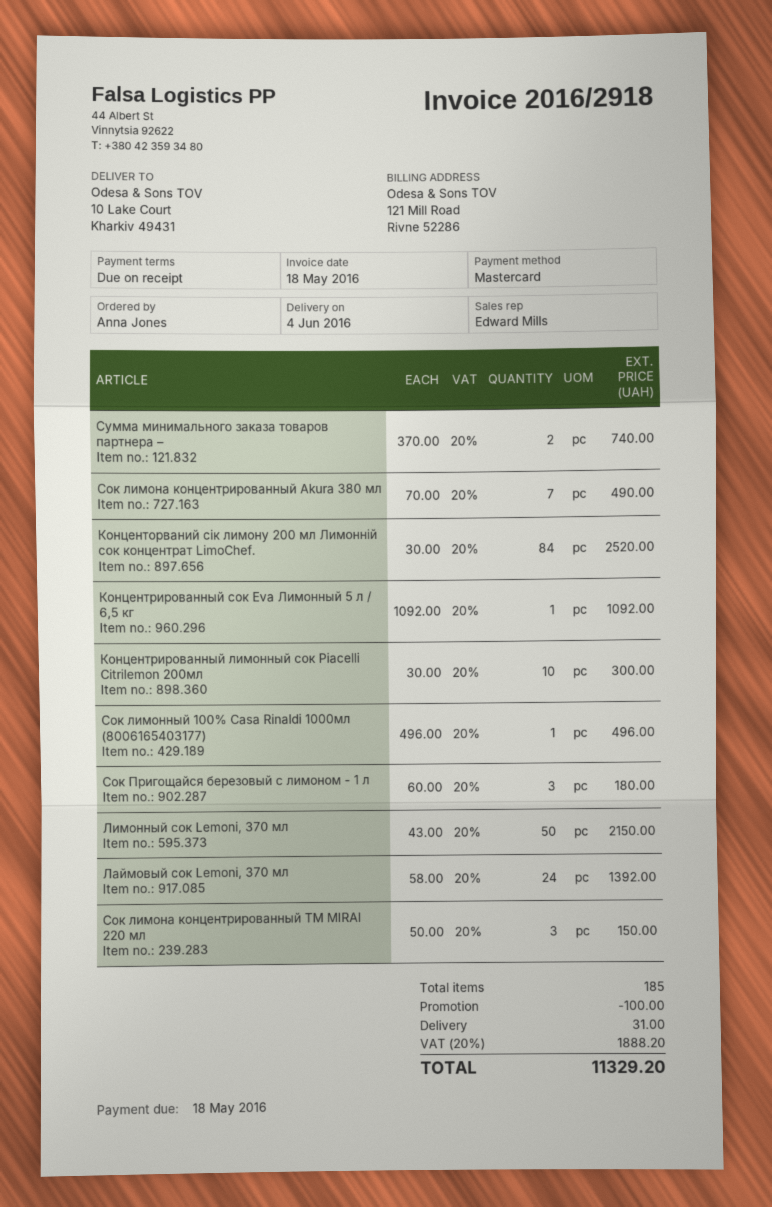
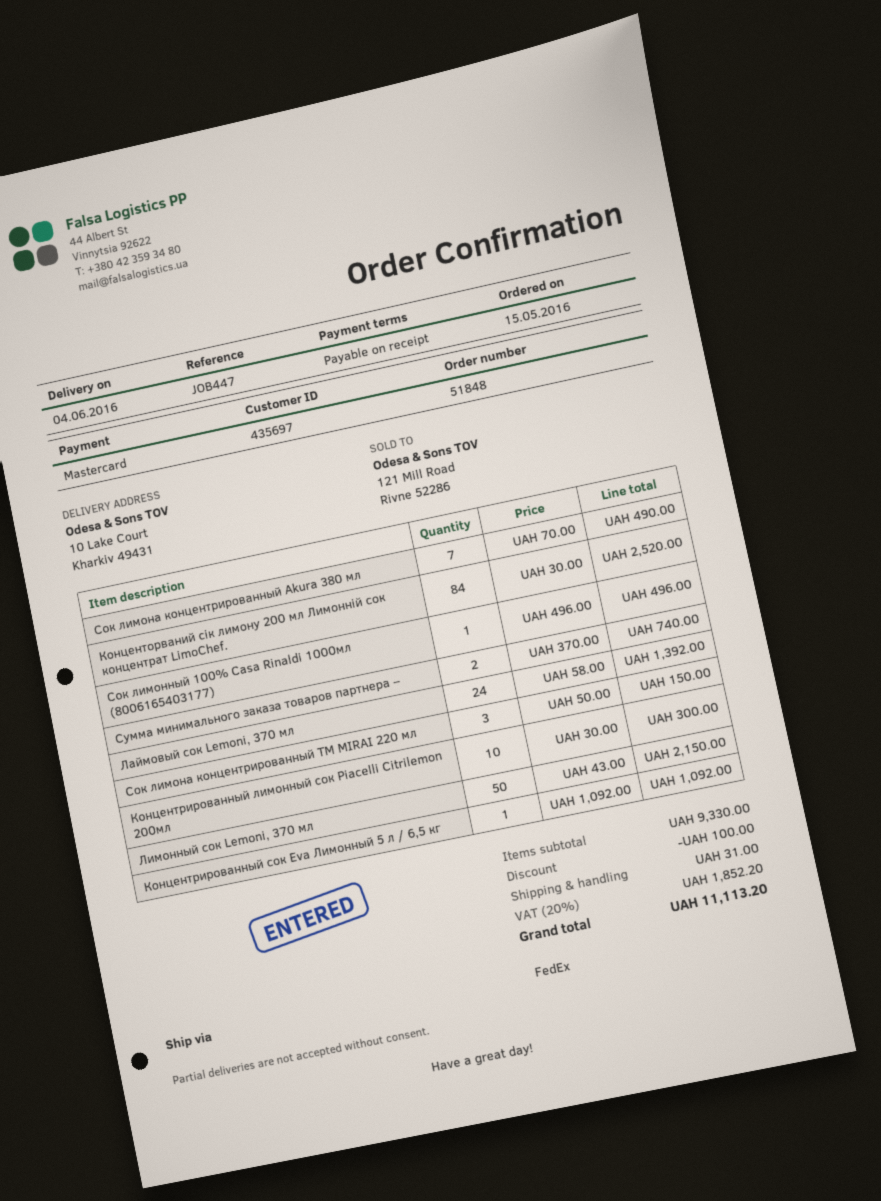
Сок Пригощайся березовый с лимоном - 1 л: 3 x 60.00 = 180.00 -> none
tax: 20% = 1888.20 -> 20% = 1852.20
total: 11329.20 -> 11113.20

